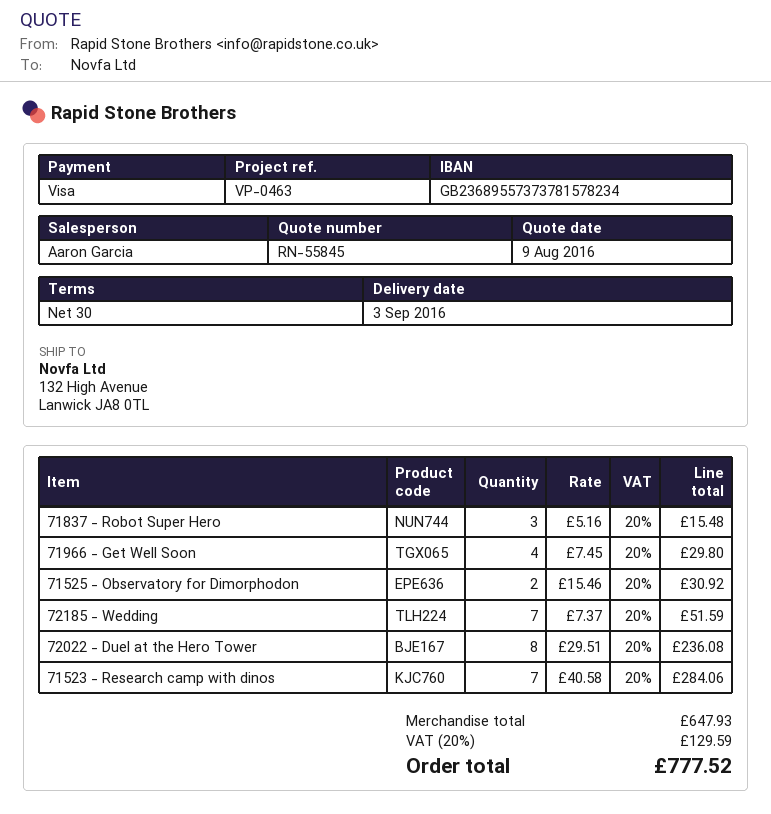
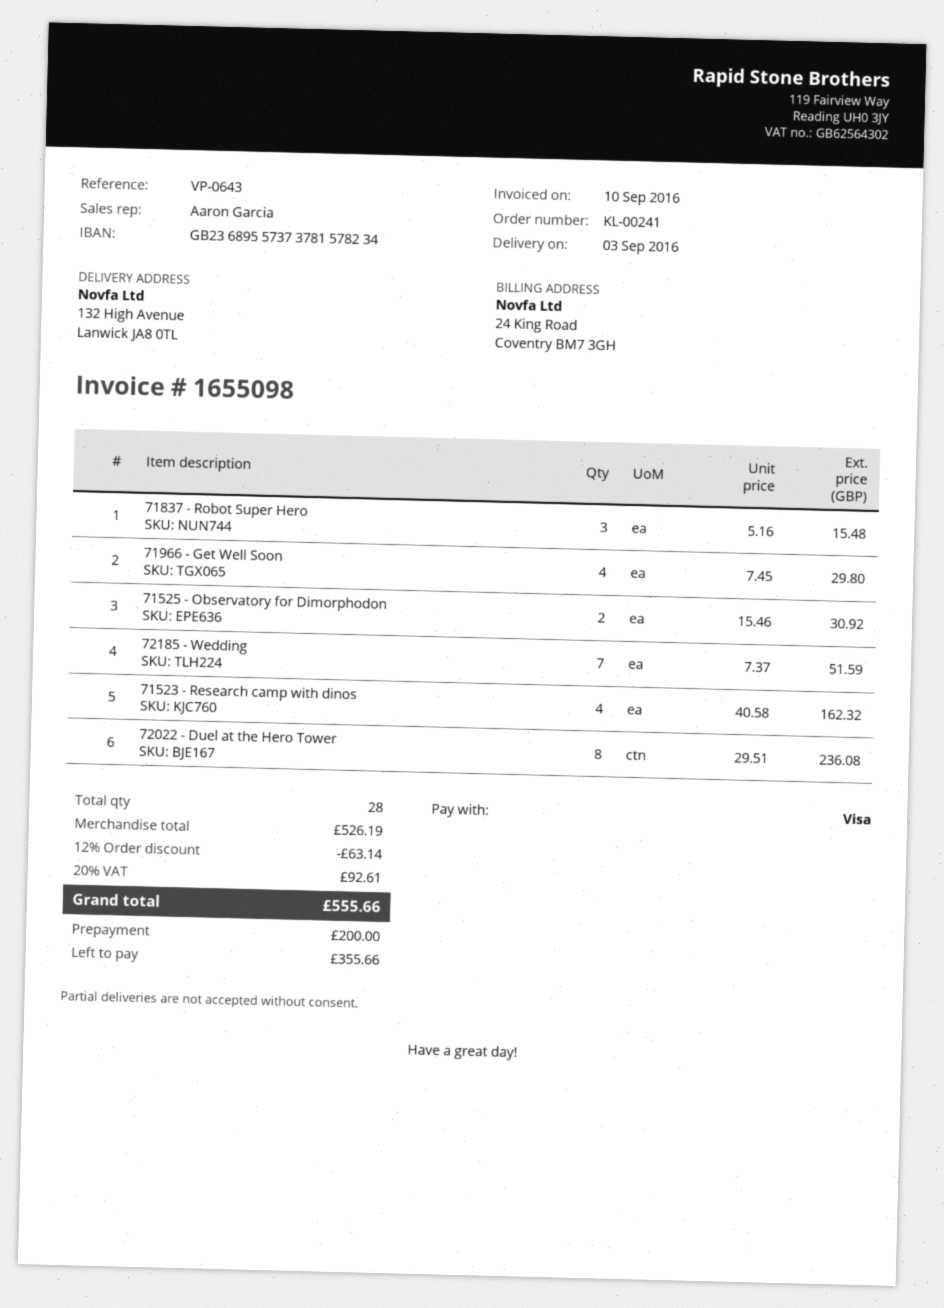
reference: VP-0463 -> VP-0643
71523 - Research camp with dinos: 7 x 40.58 = 284.06 -> 4 x 40.58 = 162.32
subtotal: 647.93 -> 526.19
discount: none -> 12% = 63.14
tax: 20% = 129.59 -> 20% = 92.61
total: 777.52 -> 555.66

